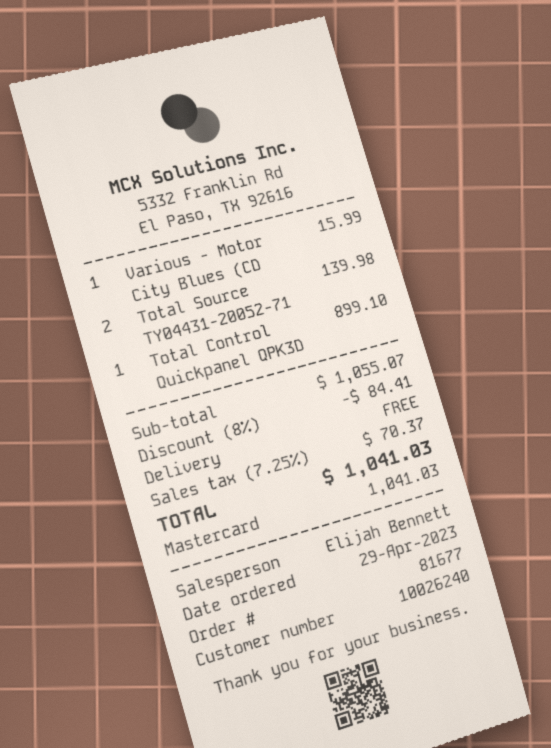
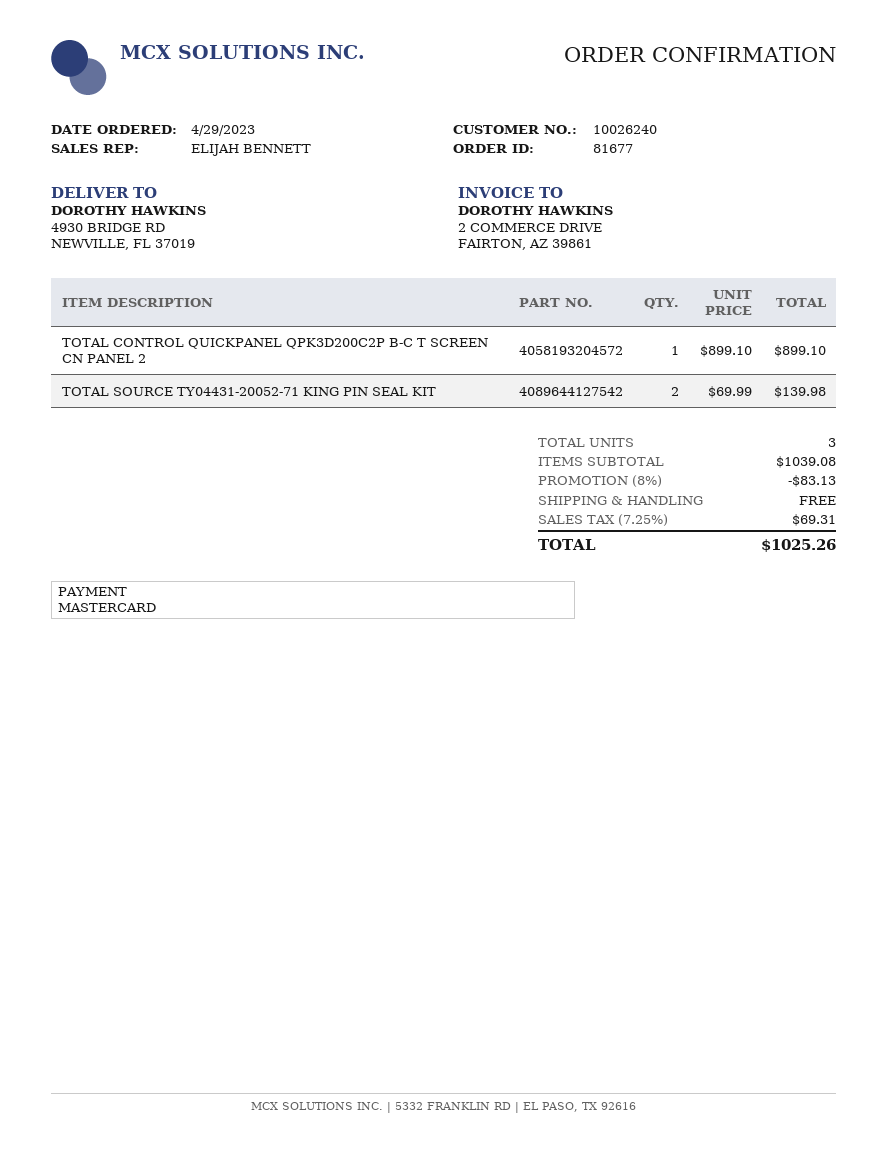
Various - Motor City Blues (CD: 1 for 15.99 -> none
subtotal: 1055.07 -> 1039.08
discount: 8% = 84.41 -> 8% = 83.13
tax: 7.25% = 70.37 -> 7.25% = 69.31
total: 1041.03 -> 1025.26

